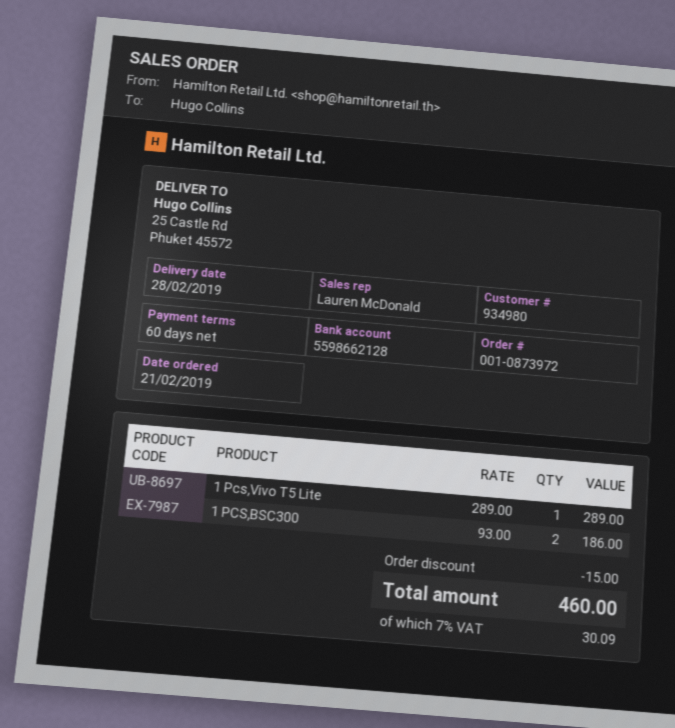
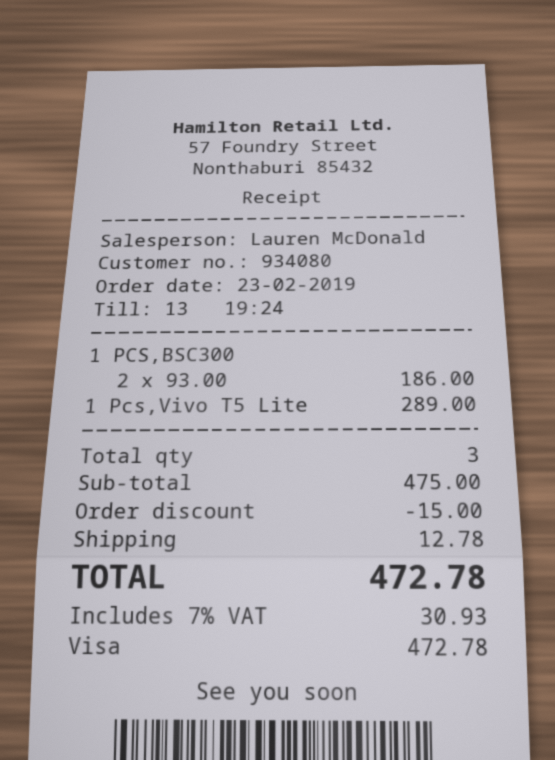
order date: 2019-02-21 -> 2019-02-23
customer number: 934980 -> 934080
shipping: none -> 12.78
tax: 7% = 30.09 -> 7% = 30.93
total: 460.00 -> 472.78

